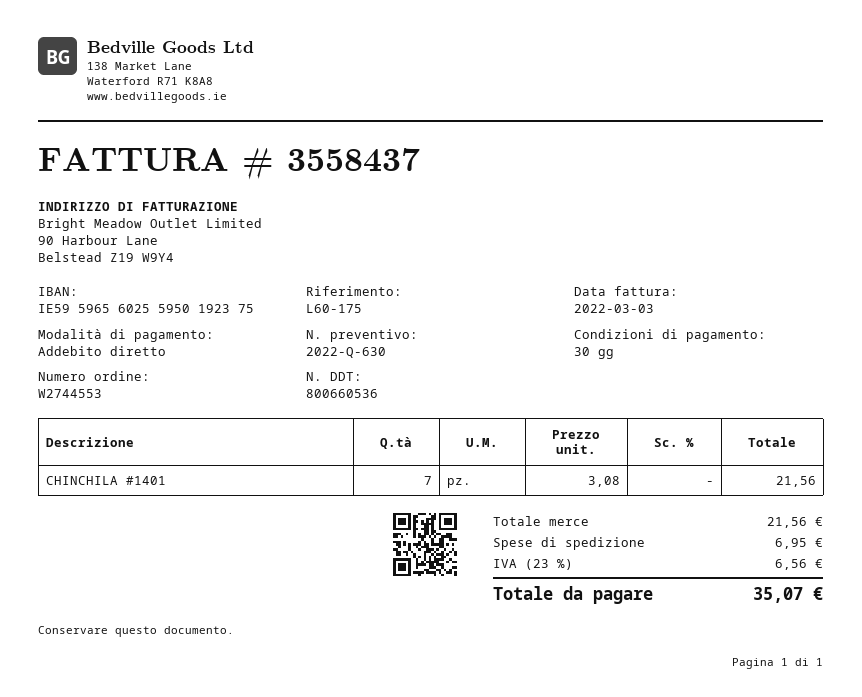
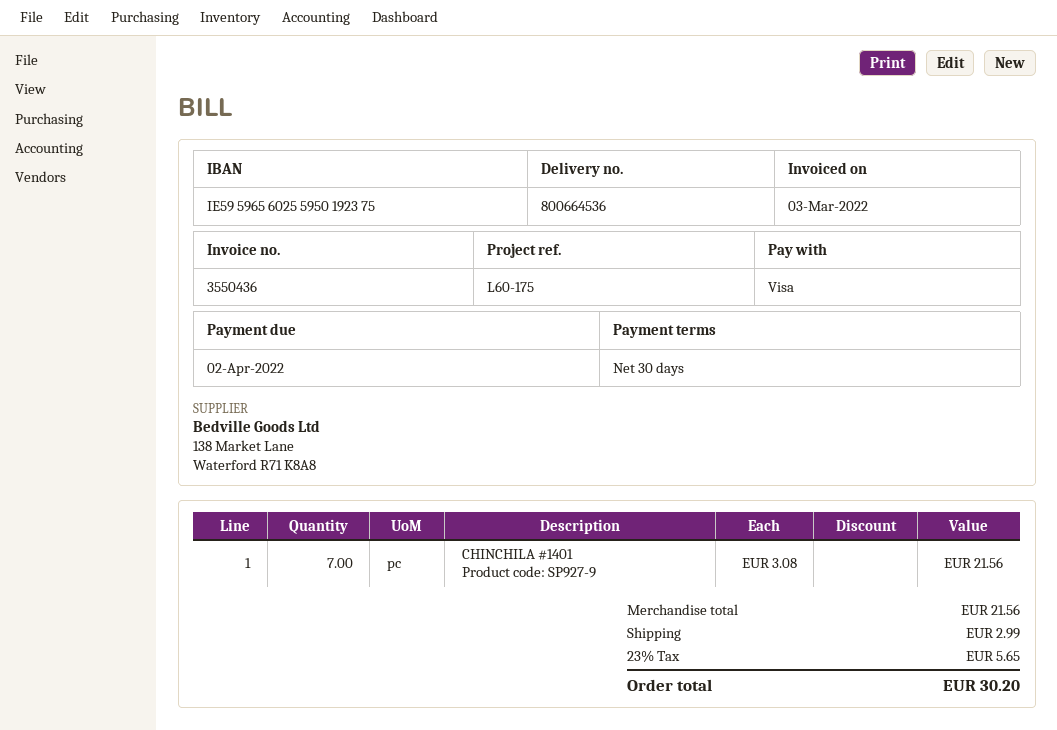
delivery note number: 800660536 -> 800664536
invoice number: 3558437 -> 3550436
payment method: direct debit -> Visa
shipping: 6.95 -> 2.99
tax: 23% = 6.56 -> 23% = 5.65
total: 35.07 -> 30.20

